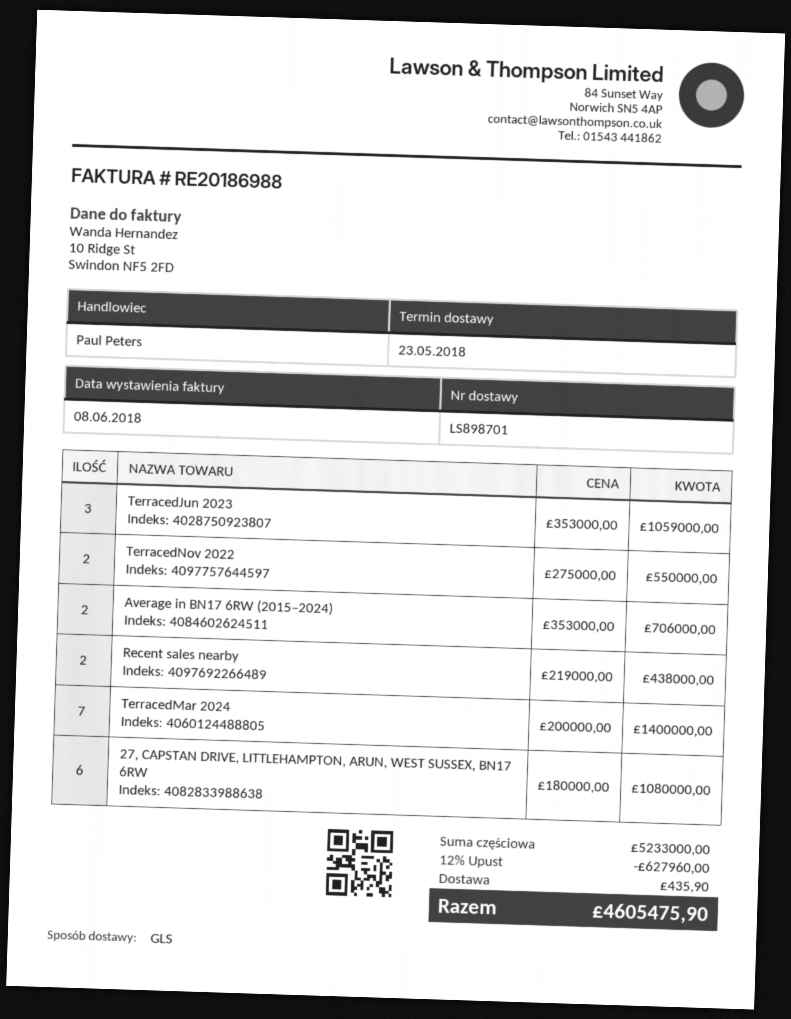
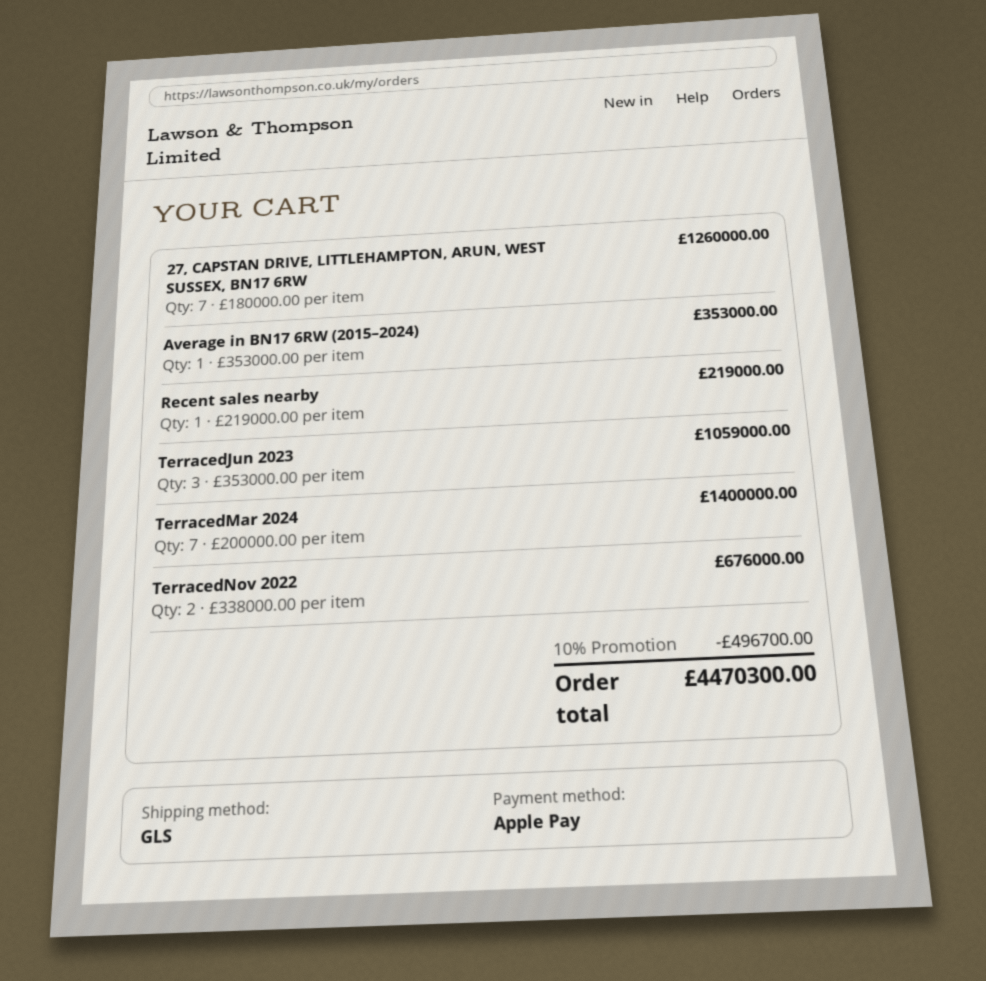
TerracedNov 2022: 2 x 275000.00 = 550000.00 -> 2 x 338000.00 = 676000.00
Average in BN17 6RW (2015–2024): 2 x 353000.00 = 706000.00 -> 1 x 353000.00 = 353000.00
Recent sales nearby: 2 x 219000.00 = 438000.00 -> 1 x 219000.00 = 219000.00
27, CAPSTAN DRIVE, LITTLEHAMPTON, ARUN, WEST SUSSEX, BN17 6RW: 6 x 180000.00 = 1080000.00 -> 7 x 180000.00 = 1260000.00
discount: 12% = 627960.00 -> 10% = 496700.00
shipping: 435.90 -> none
total: 4605475.90 -> 4470300.00

